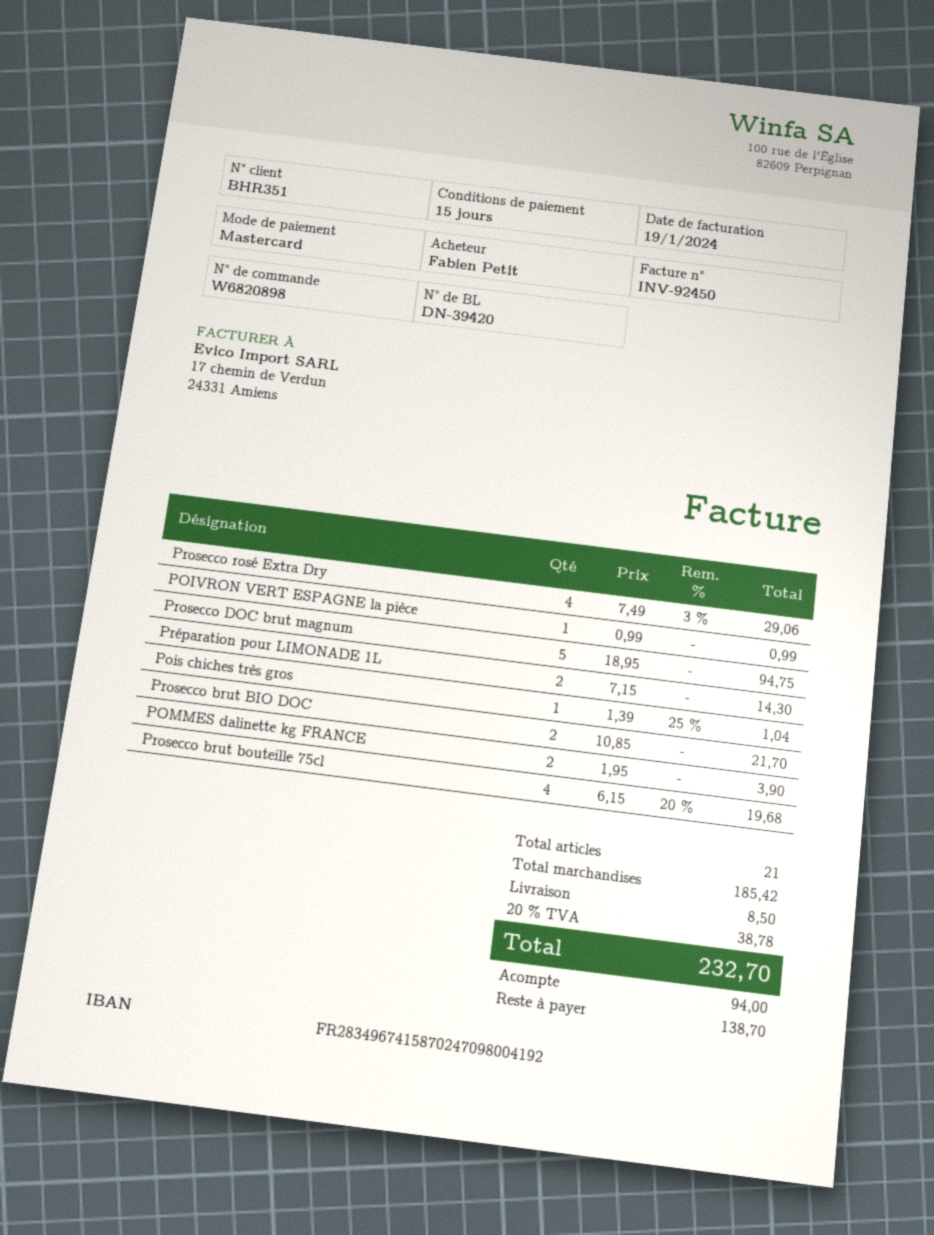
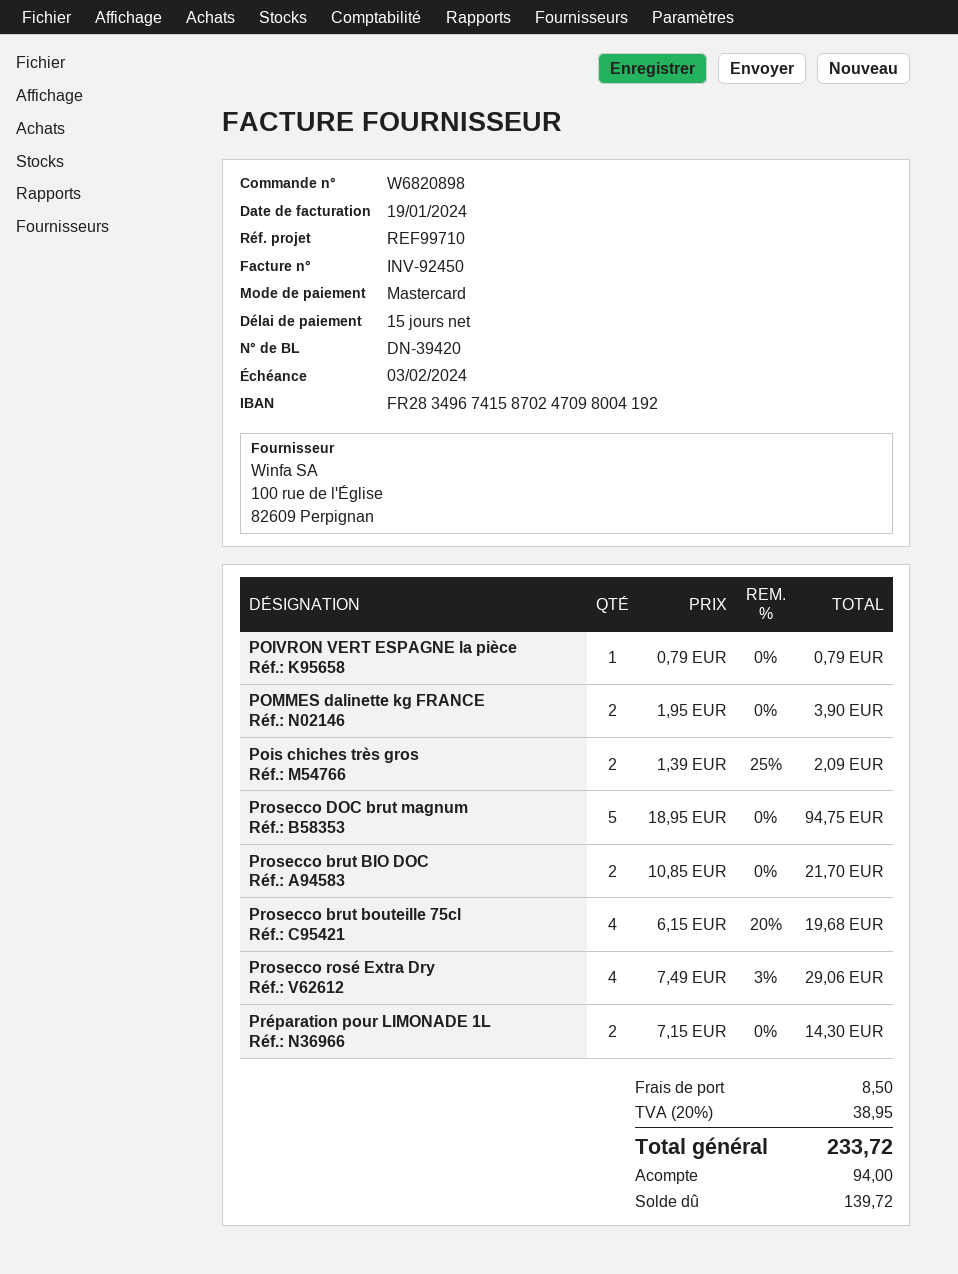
POIVRON VERT ESPAGNE la pièce: 1 x 0.99 = 0.99 -> 1 x 0.79 = 0.79
Pois chiches très gros: 1 x 1.39 - 25% = 1.04 -> 2 x 1.39 - 25% = 2.09
tax: 20% = 38.78 -> 20% = 38.95
total: 232.70 -> 233.72
balance: 138.70 -> 139.72

